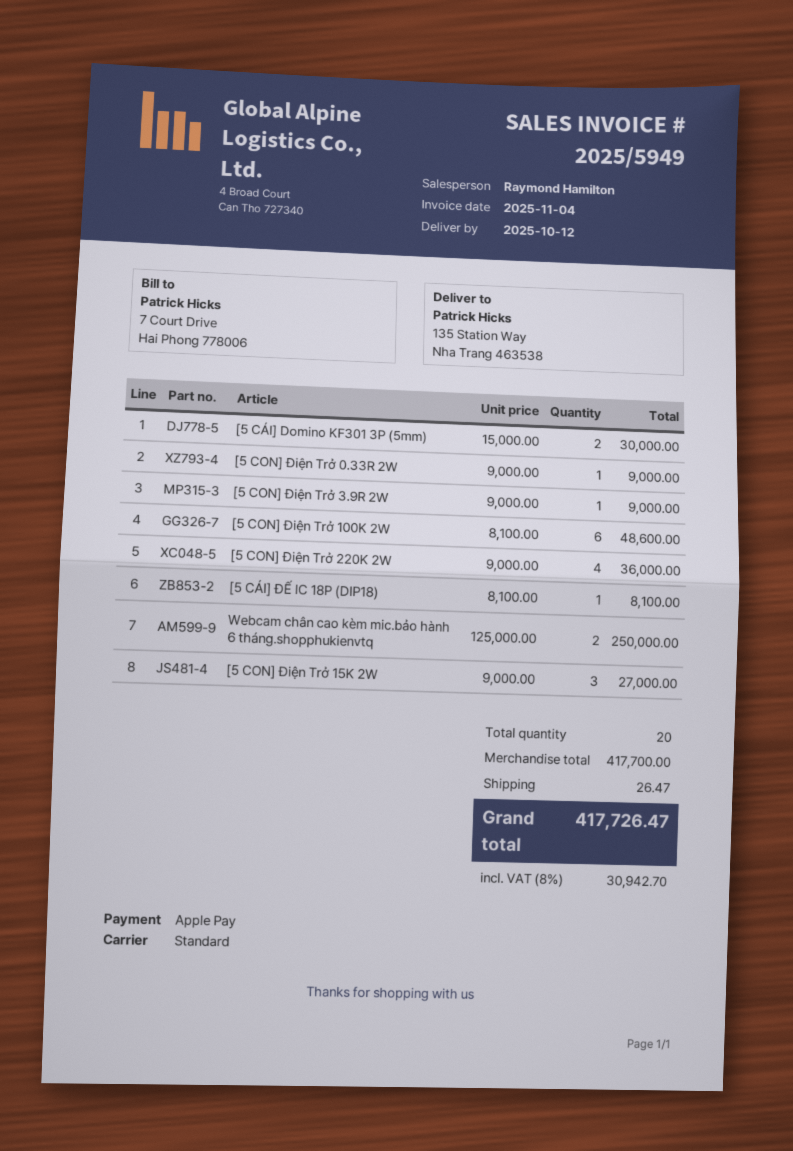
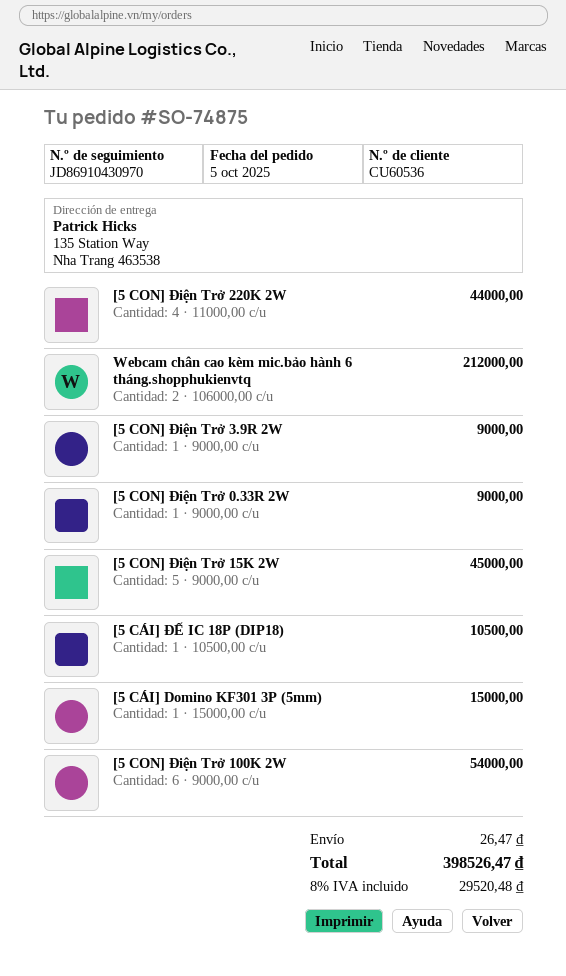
[5 CÁI] Domino KF301 3P (5mm): 2 x 15000.00 = 30000.00 -> 1 x 15000.00 = 15000.00
[5 CON] Điện Trở 100K 2W: 6 x 8100.00 = 48600.00 -> 6 x 9000.00 = 54000.00
[5 CON] Điện Trở 220K 2W: 4 x 9000.00 = 36000.00 -> 4 x 11000.00 = 44000.00
[5 CÁI] ĐẾ IC 18P (DIP18): 1 x 8100.00 = 8100.00 -> 1 x 10500.00 = 10500.00
Webcam chân cao kèm mic.bảo hành 6 tháng.shopphukienvtq: 2 x 125000.00 = 250000.00 -> 2 x 106000.00 = 212000.00
[5 CON] Điện Trở 15K 2W: 3 x 9000.00 = 27000.00 -> 5 x 9000.00 = 45000.00
tax: 8% = 30942.70 -> 8% = 29520.48
total: 417726.47 -> 398526.47

